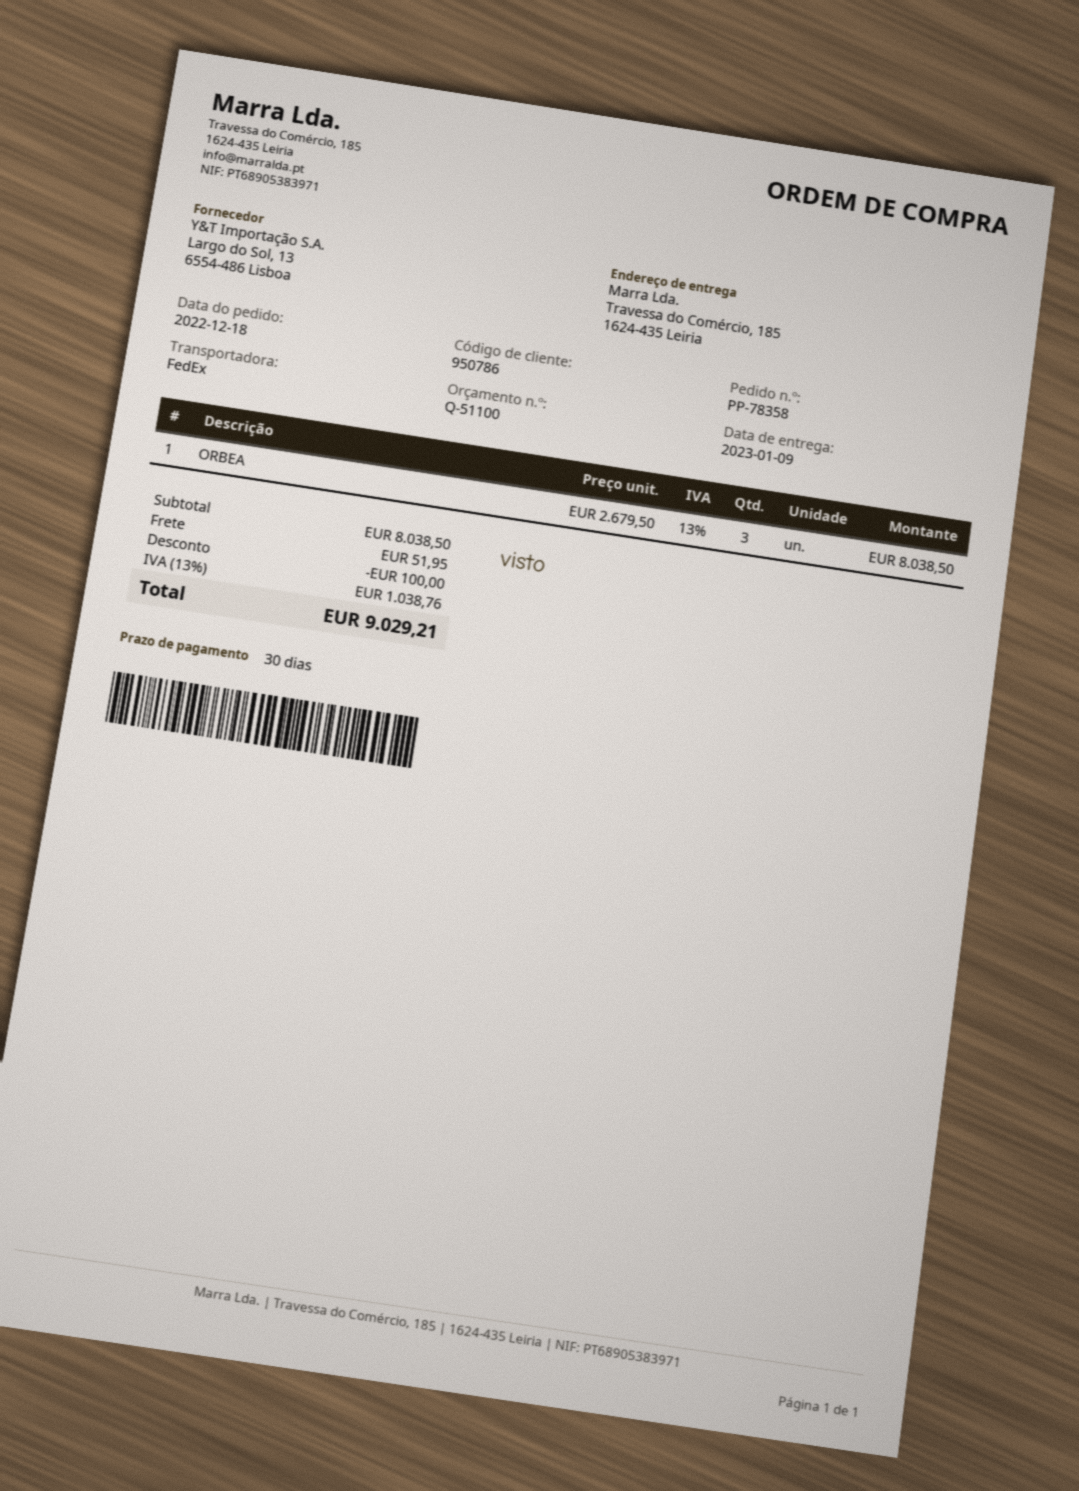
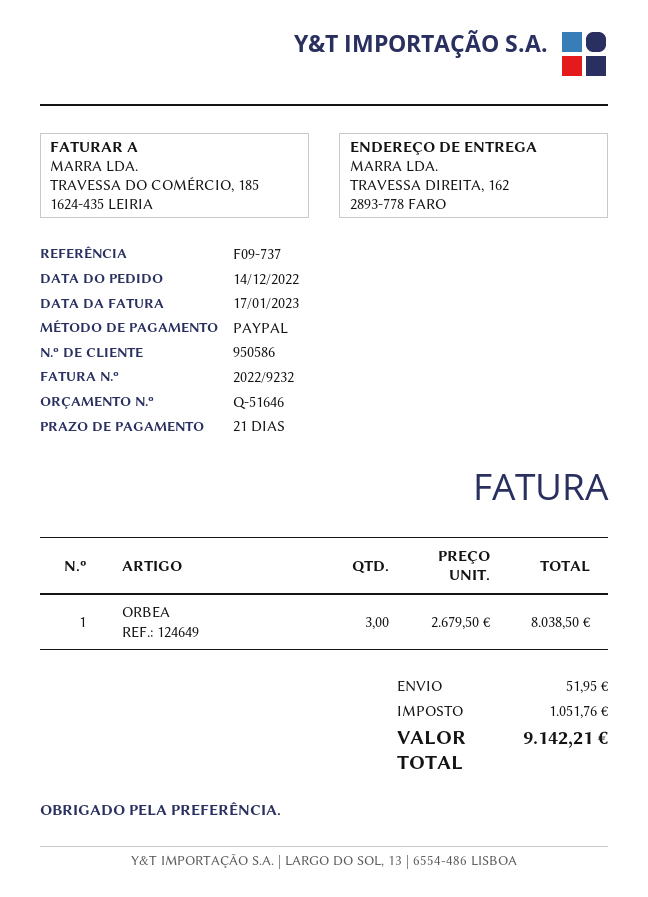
quote number: Q-51100 -> Q-51646
order date: 2022-12-18 -> 2022-12-14
payment terms: 30 days -> 21 days
customer number: 950786 -> 950586
ship to: Travessa do Comércio, 185, 1624-435 Leiria -> TRAVESSA DIREITA, 162, 2893-778 FARO
discount: 100.00 -> none
tax: 1038.76 -> 1051.76
total: 9029.21 -> 9142.21

